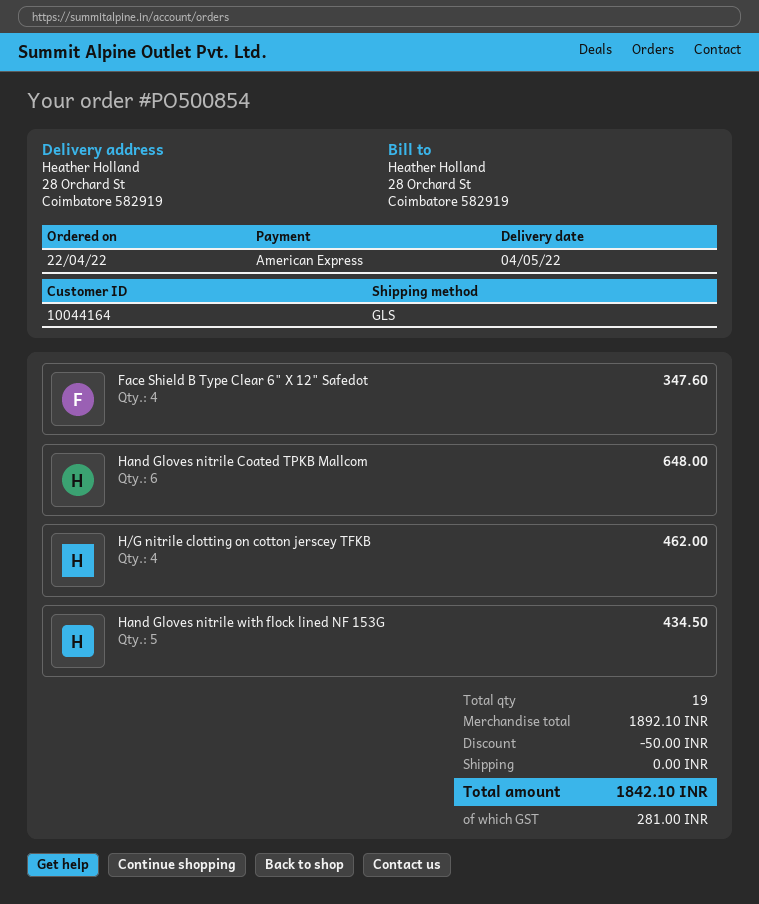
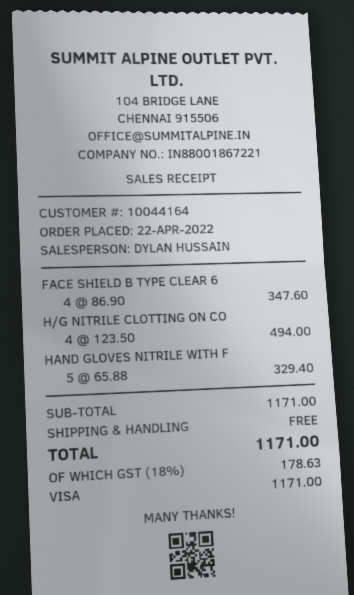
payment method: American Express -> Visa
Hand Gloves nitrile Coated TPKB Mallcom: 6 for 648.00 -> none
H/G nitrile clotting on cotton jerscey TFKB: 4 for 462.00 -> 4 for 494.00
Hand Gloves nitrile with flock lined NF 153G: 5 for 434.50 -> 5 for 329.40
subtotal: 1892.10 -> 1171.00
discount: 50.00 -> none
tax: 281.00 -> 178.63
total: 1842.10 -> 1171.00

